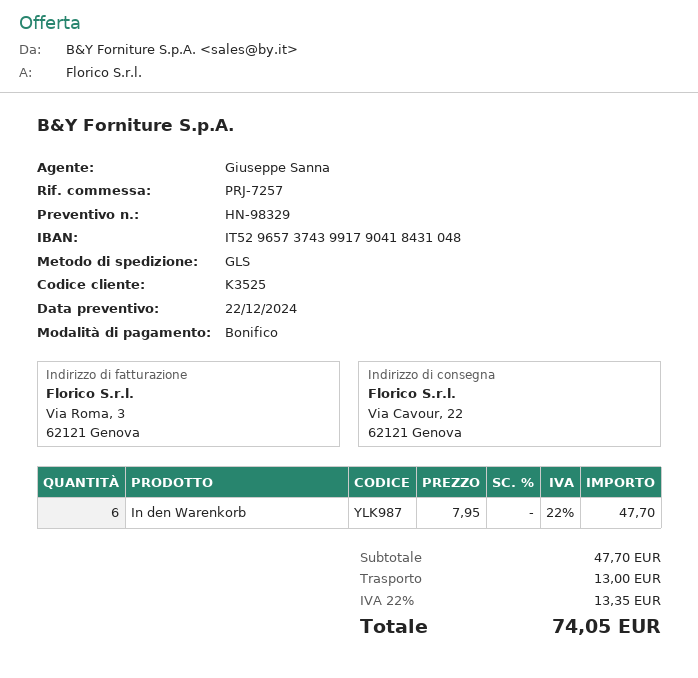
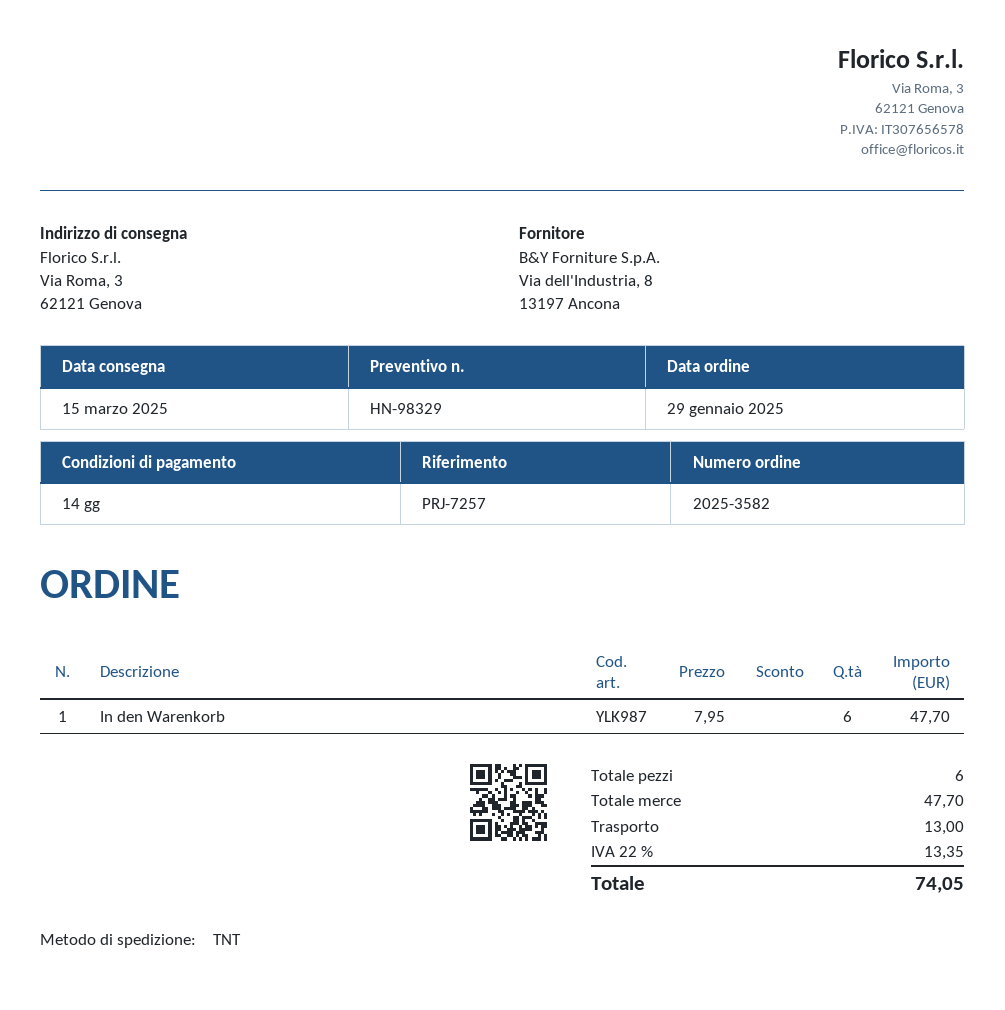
shipping method: GLS -> TNT
ship to: Via Cavour, 22, 62121 Genova -> Via Roma, 3, 62121 Genova

